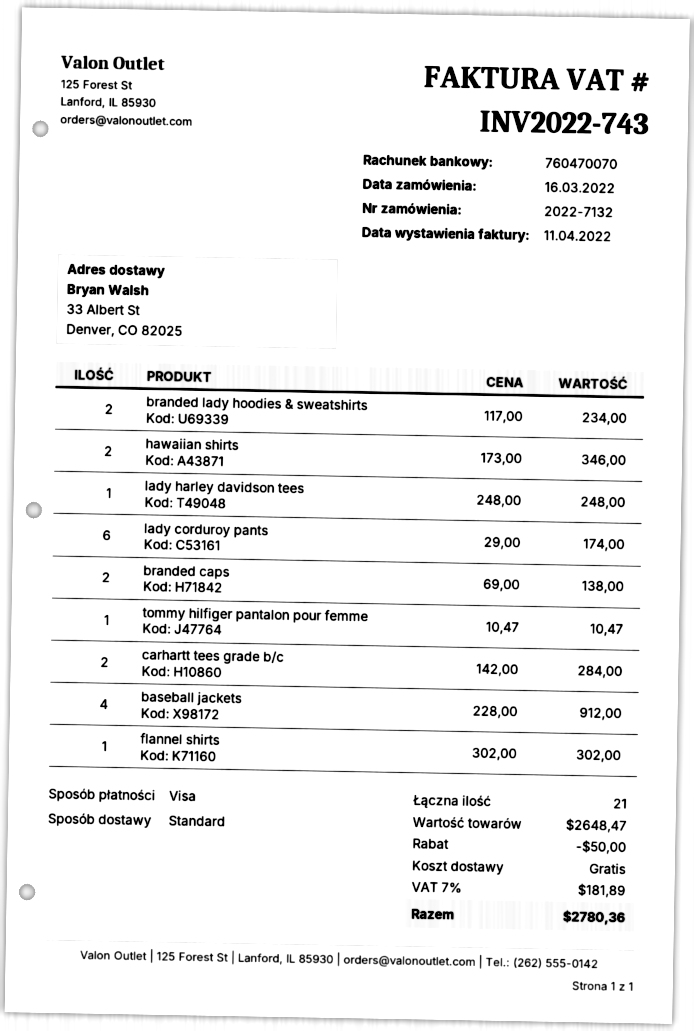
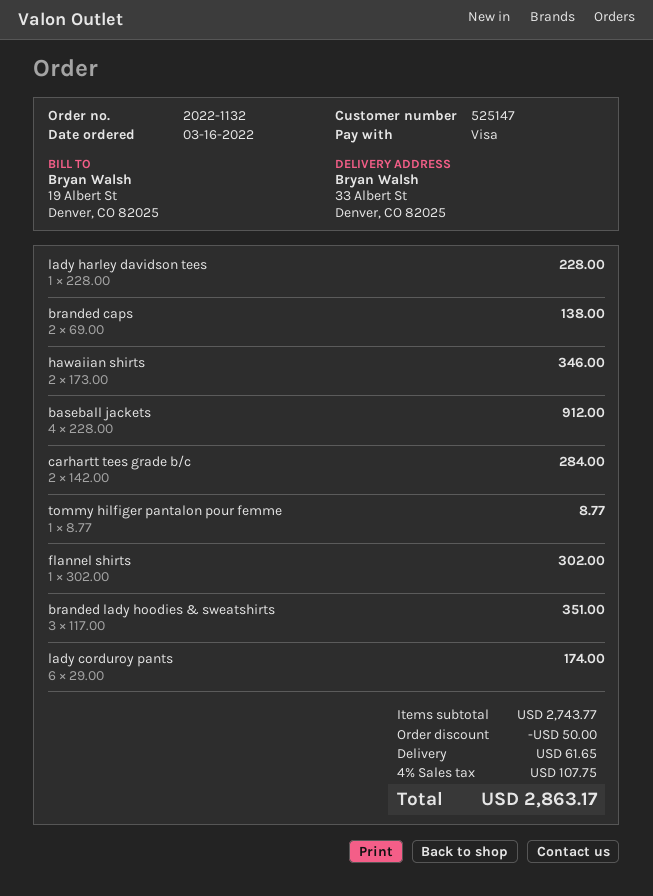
order number: 2022-7132 -> 2022-1132
branded lady hoodies & sweatshirts: 2 x 117.00 = 234.00 -> 3 x 117.00 = 351.00
lady harley davidson tees: 1 x 248.00 = 248.00 -> 1 x 228.00 = 228.00
tommy hilfiger pantalon pour femme: 1 x 10.47 = 10.47 -> 1 x 8.77 = 8.77
subtotal: 2648.47 -> 2743.77
shipping: 0.00 -> 61.65
tax: 7% = 181.89 -> 4% = 107.75
total: 2780.36 -> 2863.17

